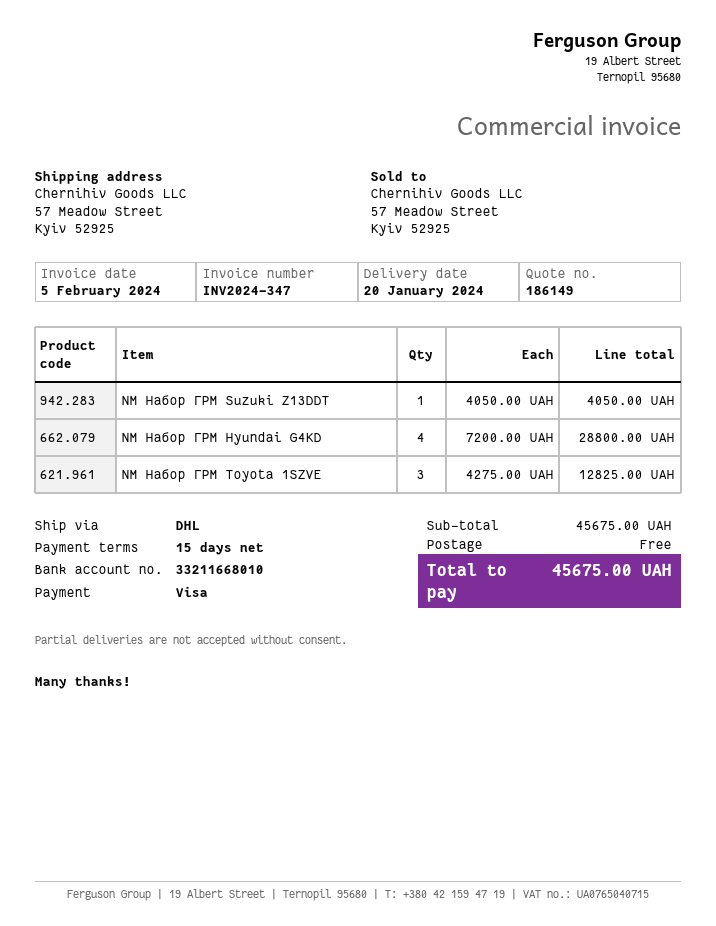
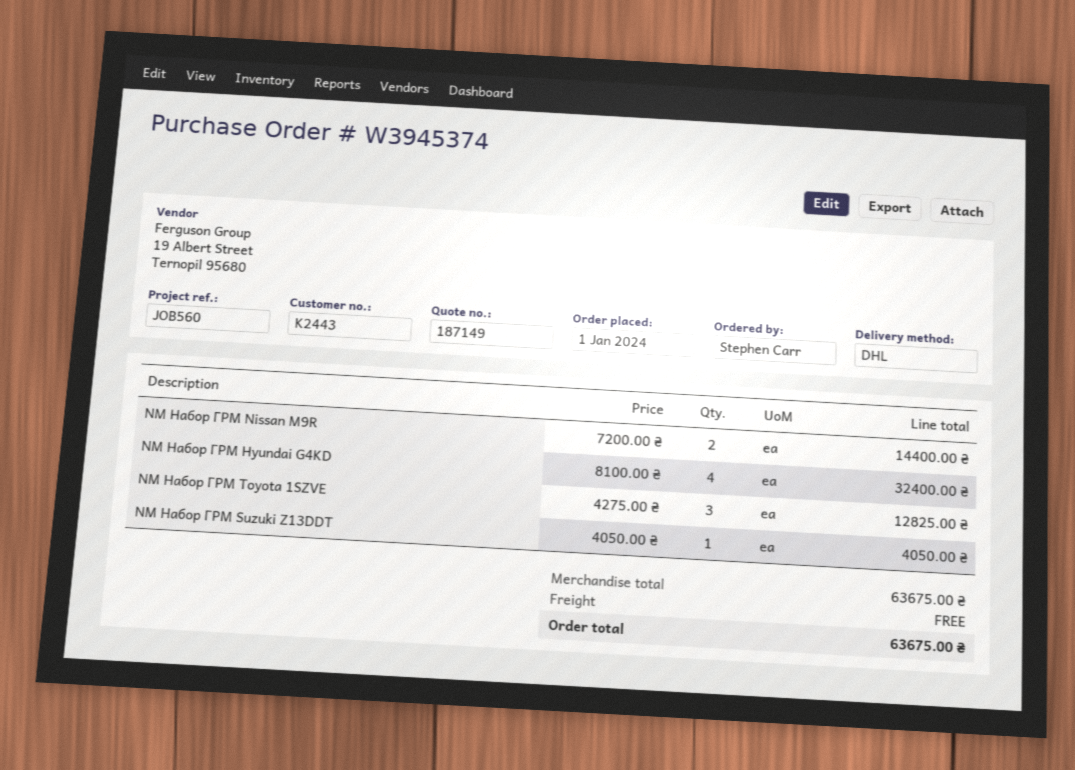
quote number: 186149 -> 187149
NM Набор ГРМ Hyundai G4KD: 4 x 7200.00 = 28800.00 -> 4 x 8100.00 = 32400.00
NM Набор ГРМ Nissan M9R: none -> 2 x 7200.00 = 14400.00
subtotal: 45675.00 -> 63675.00
total: 45675.00 -> 63675.00

